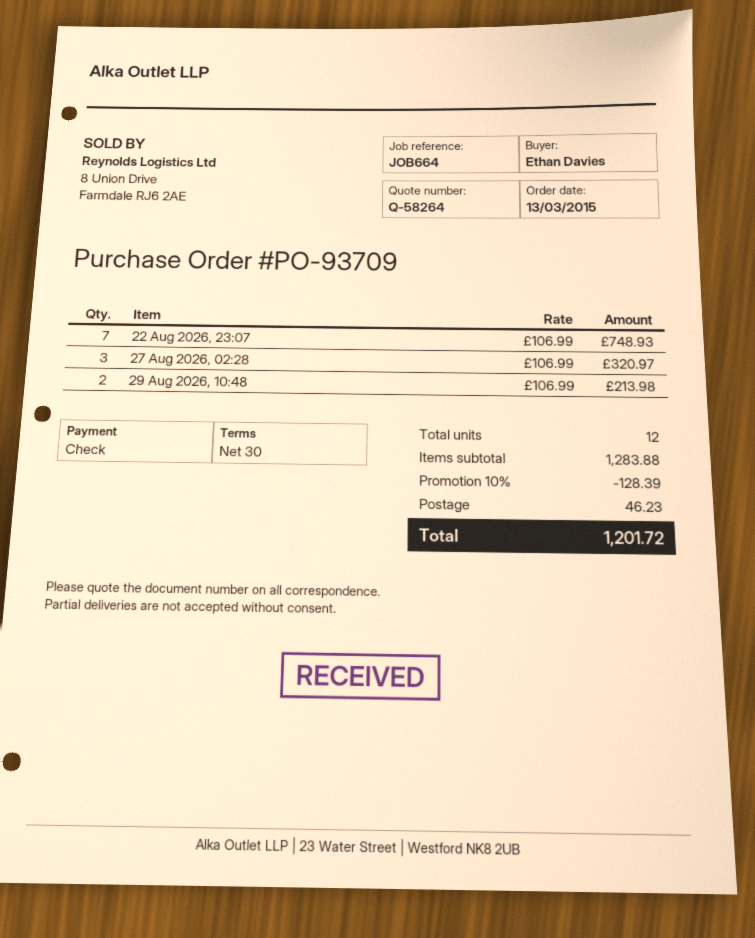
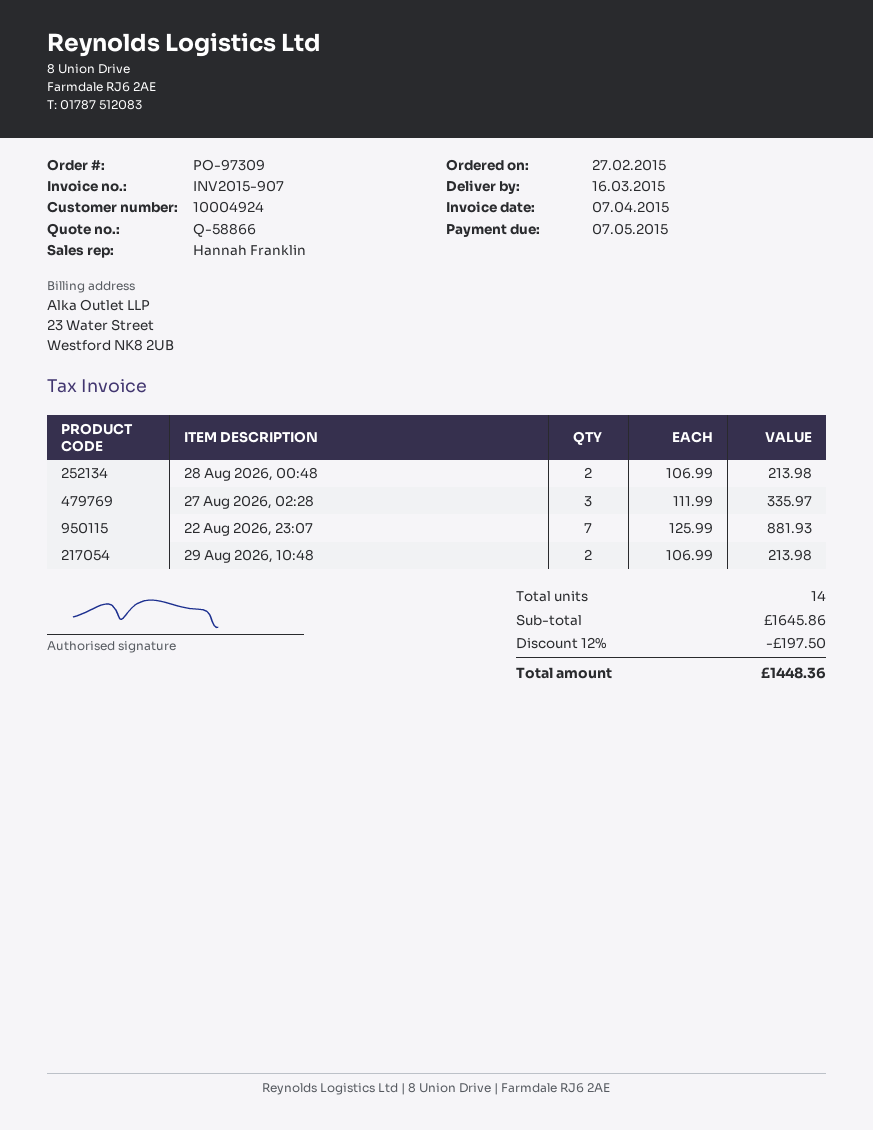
quote number: Q-58264 -> Q-58866
order number: PO-93709 -> PO-97309
order date: 2015-03-13 -> 2015-02-27
22 Aug 2026, 23:07: 7 x 106.99 = 748.93 -> 7 x 125.99 = 881.93
27 Aug 2026, 02:28: 3 x 106.99 = 320.97 -> 3 x 111.99 = 335.97
28 Aug 2026, 00:48: none -> 2 x 106.99 = 213.98
total quantity: 12 -> 14
subtotal: 1283.88 -> 1645.86
discount: 10% = 128.39 -> 12% = 197.50
shipping: 46.23 -> none
total: 1201.72 -> 1448.36

